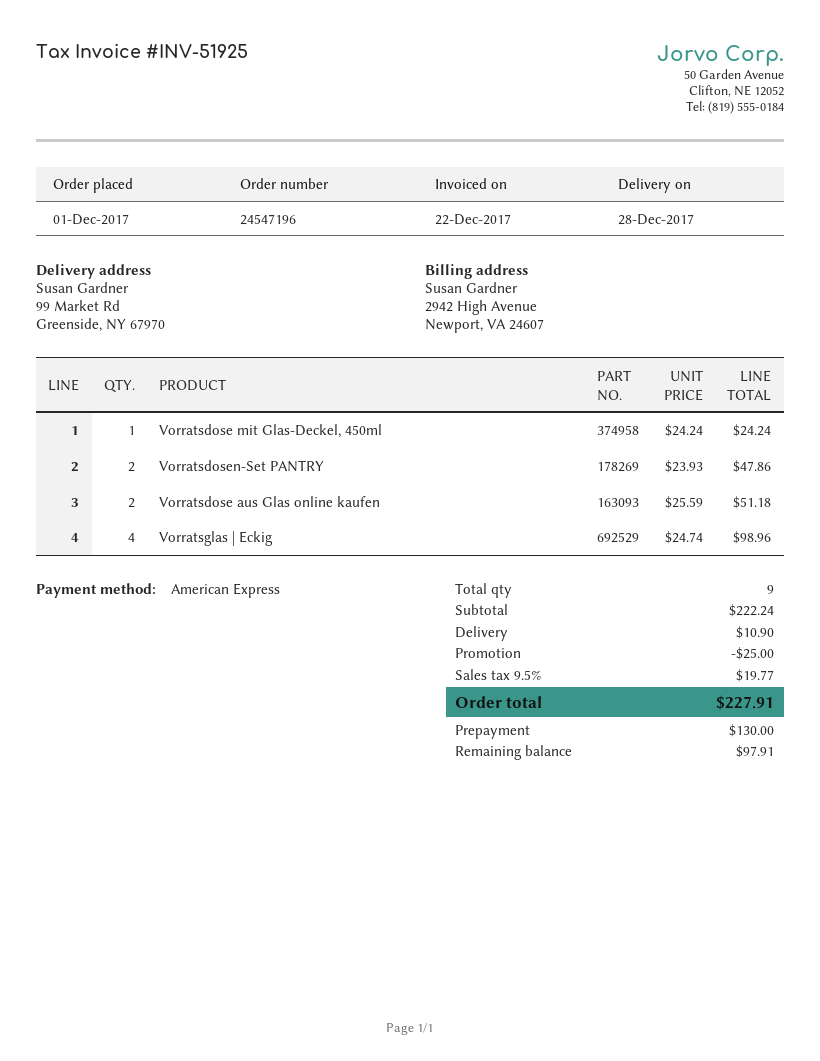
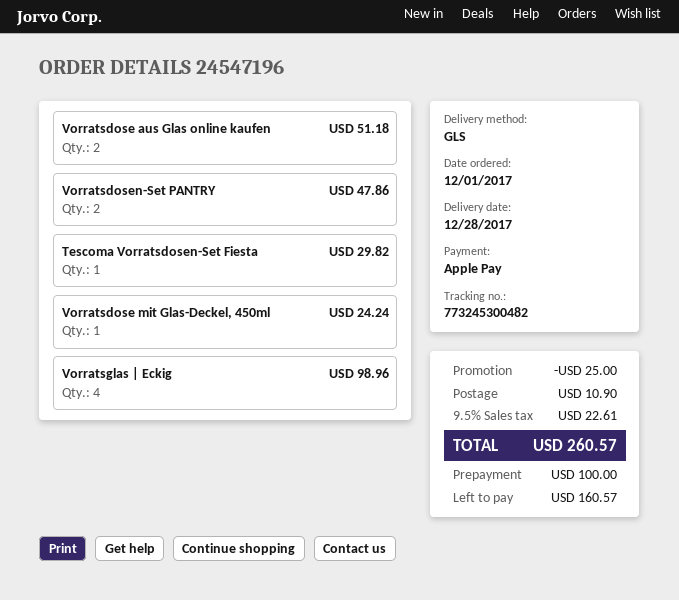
payment method: American Express -> Apple Pay
Tescoma Vorratsdosen-Set Fiesta: none -> 1 for 29.82
tax: 9.5% = 19.77 -> 9.5% = 22.61
total: 227.91 -> 260.57
deposit: 130.00 -> 100.00
balance: 97.91 -> 160.57

